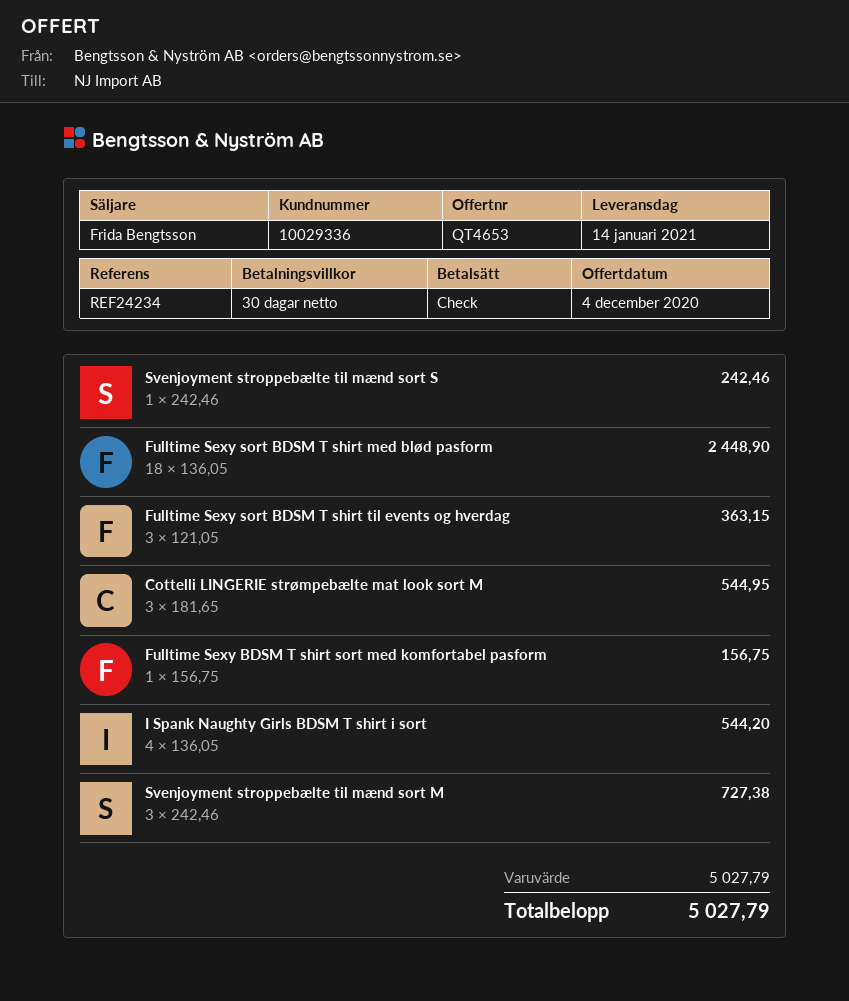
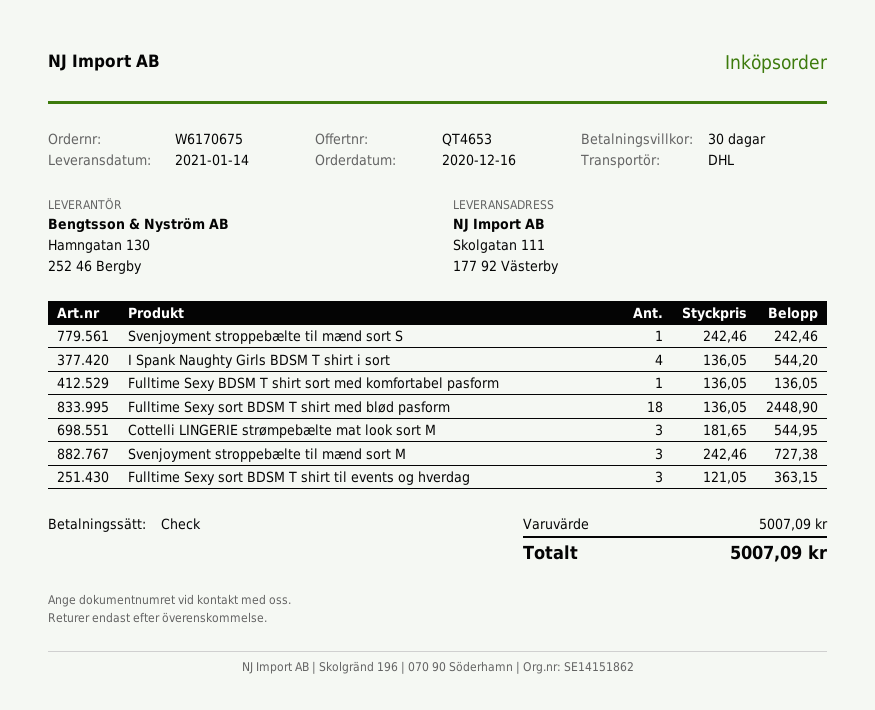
Fulltime Sexy BDSM T shirt sort med komfortabel pasform: 1 x 156.75 = 156.75 -> 1 x 136.05 = 136.05
subtotal: 5027.79 -> 5007.09
total: 5027.79 -> 5007.09

